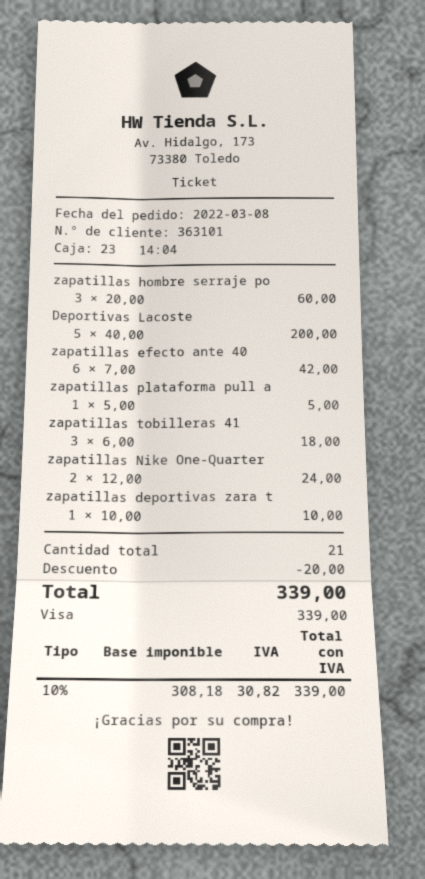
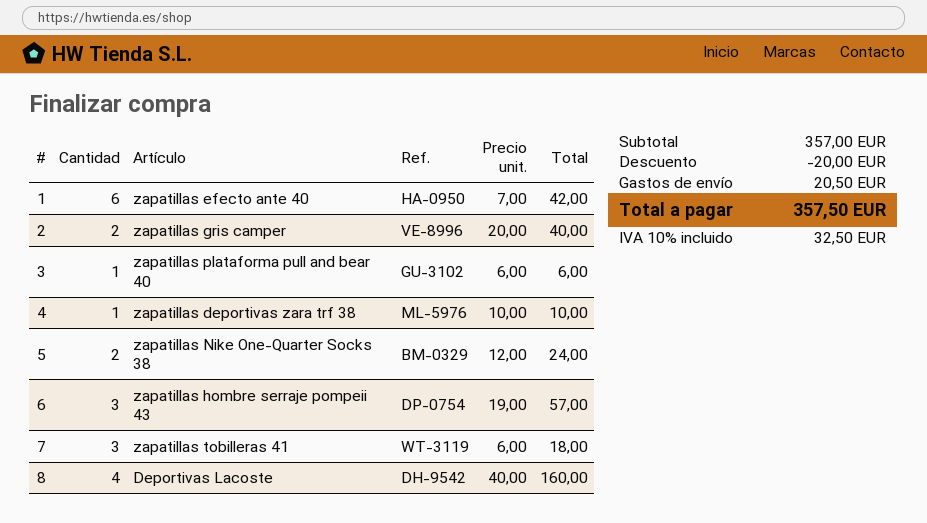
zapatillas hombre serraje po: 3 x 20.00 = 60.00 -> 3 x 19.00 = 57.00
Deportivas Lacoste: 5 x 40.00 = 200.00 -> 4 x 40.00 = 160.00
zapatillas plataforma pull a: 1 x 5.00 = 5.00 -> 1 x 6.00 = 6.00
zapatillas gris camper: none -> 2 x 20.00 = 40.00
shipping: none -> 20.50
tax: 10% = 30.82 -> 10% = 32.50
total: 339.00 -> 357.50

